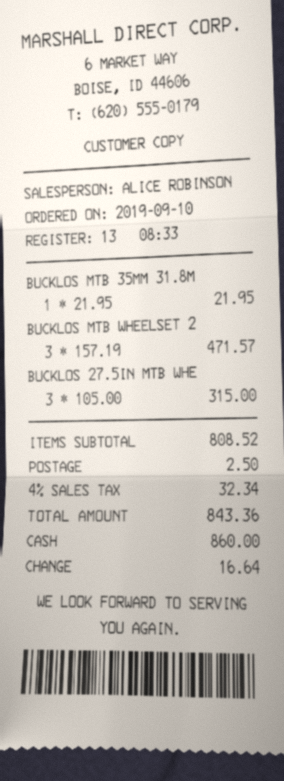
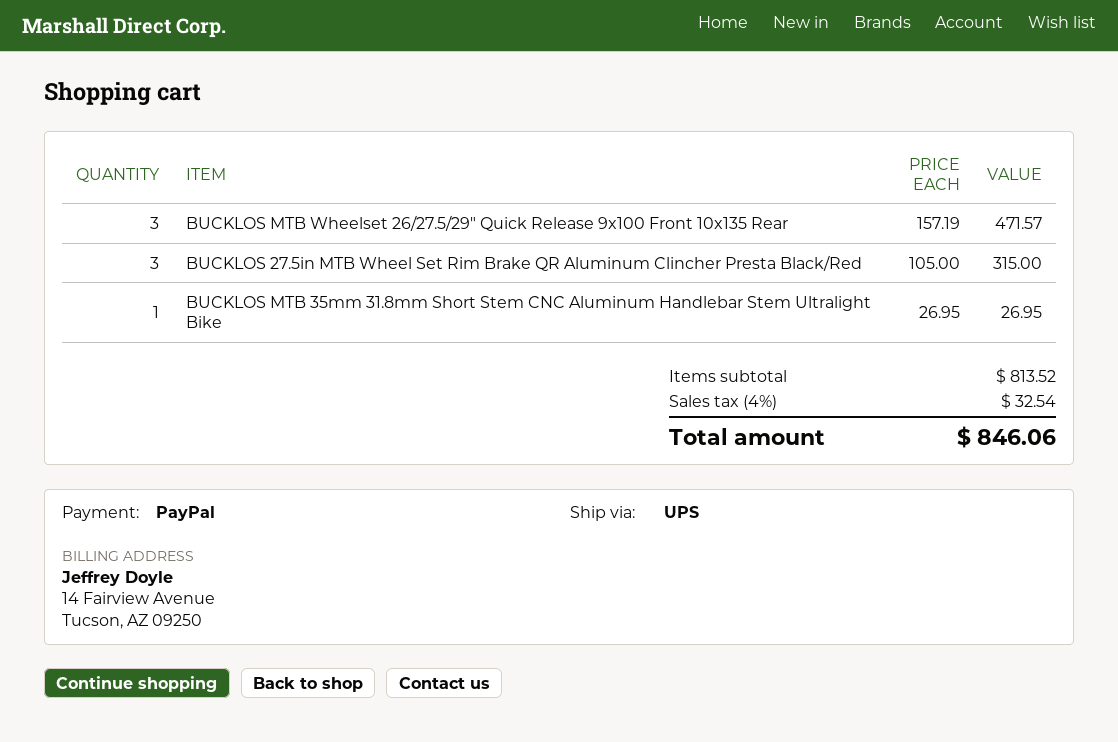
payment method: cash -> PayPal
BUCKLOS MTB 35MM 31.8M: 1 x 21.95 = 21.95 -> 1 x 26.95 = 26.95
subtotal: 808.52 -> 813.52
shipping: 2.50 -> none
tax: 4% = 32.34 -> 4% = 32.54
total: 843.36 -> 846.06

